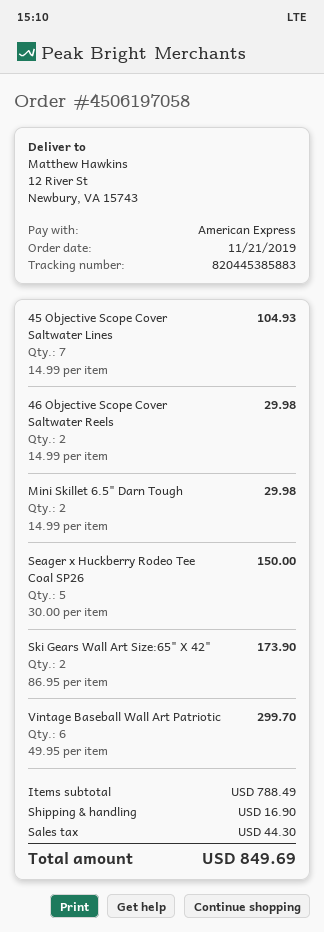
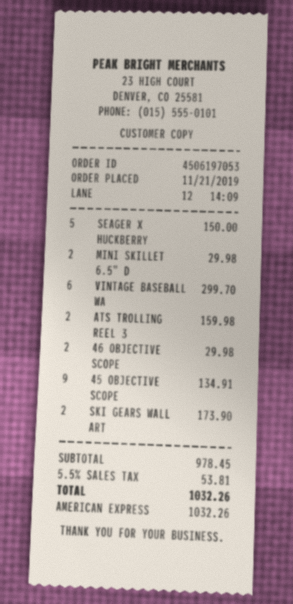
order number: 4506197058 -> 4506197053
45 Objective Scope Cover Saltwater Lines: 7 for 104.93 -> 9 for 134.91
ATS TROLLING REEL 3: none -> 2 for 159.98
subtotal: 788.49 -> 978.45
shipping: 16.90 -> none
tax: 44.30 -> 53.81
total: 849.69 -> 1032.26

